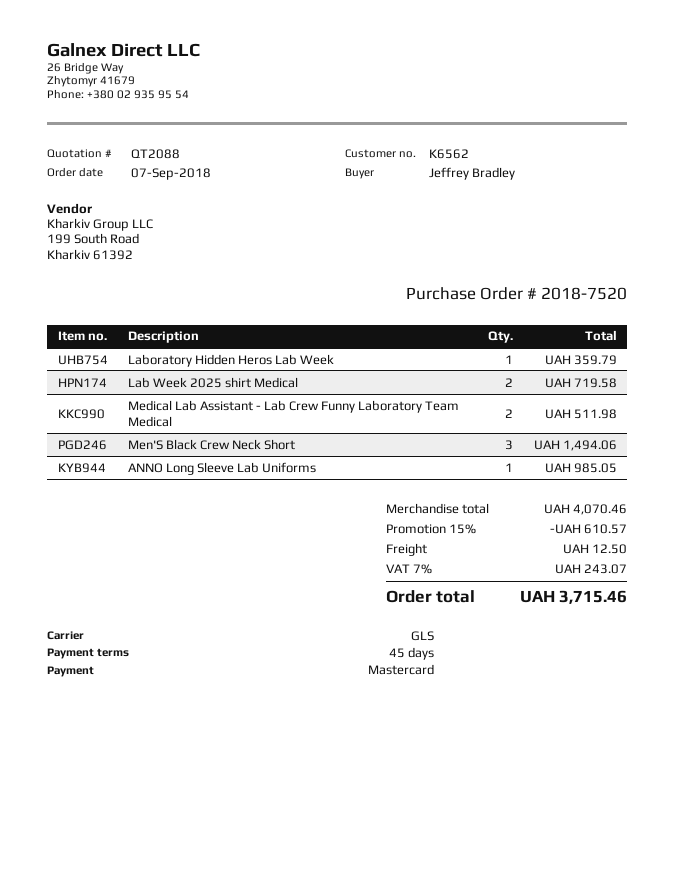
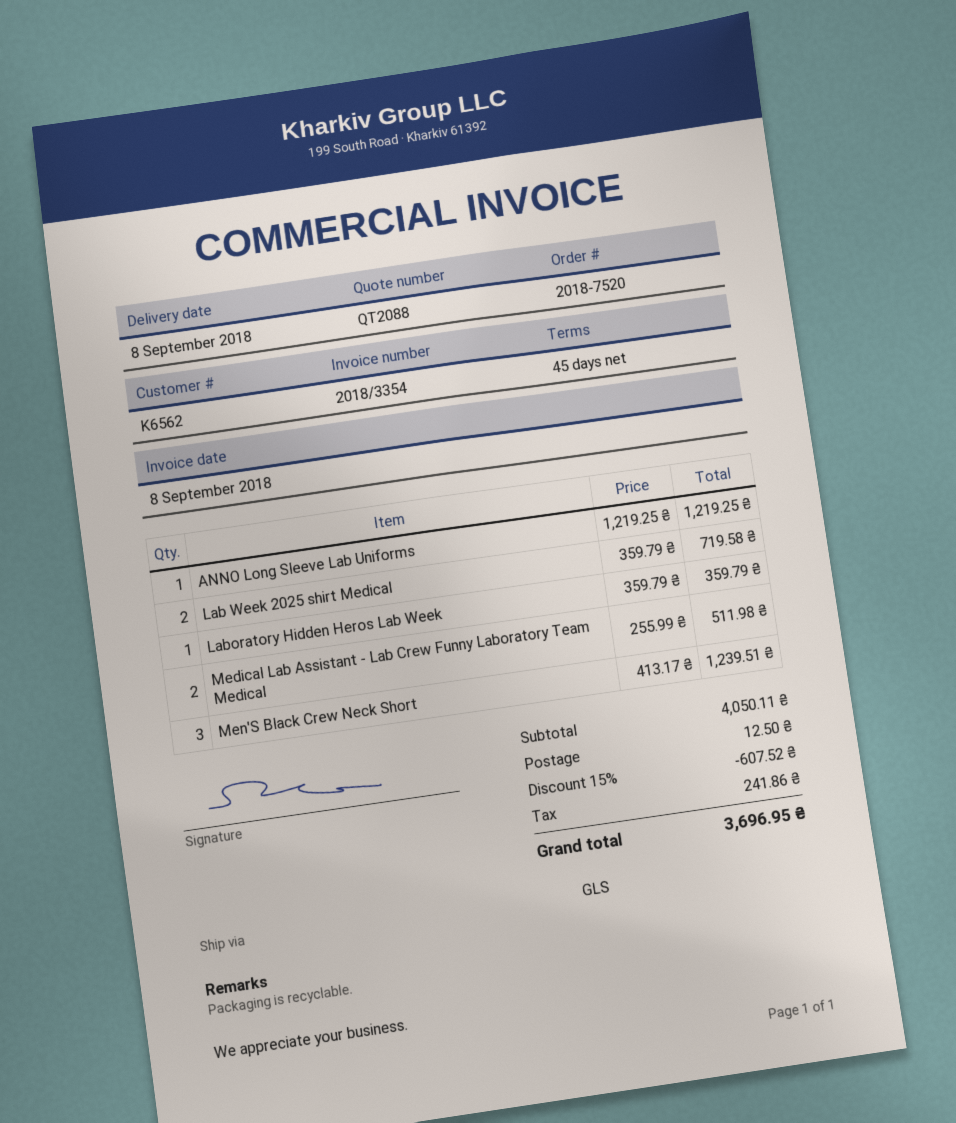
Men'S Black Crew Neck Short: 3 for 1494.06 -> 3 for 1239.51
ANNO Long Sleeve Lab Uniforms: 1 for 985.05 -> 1 for 1219.25
subtotal: 4070.46 -> 4050.11
discount: 15% = 610.57 -> 15% = 607.52
tax: 243.07 -> 241.86
total: 3715.46 -> 3696.95

